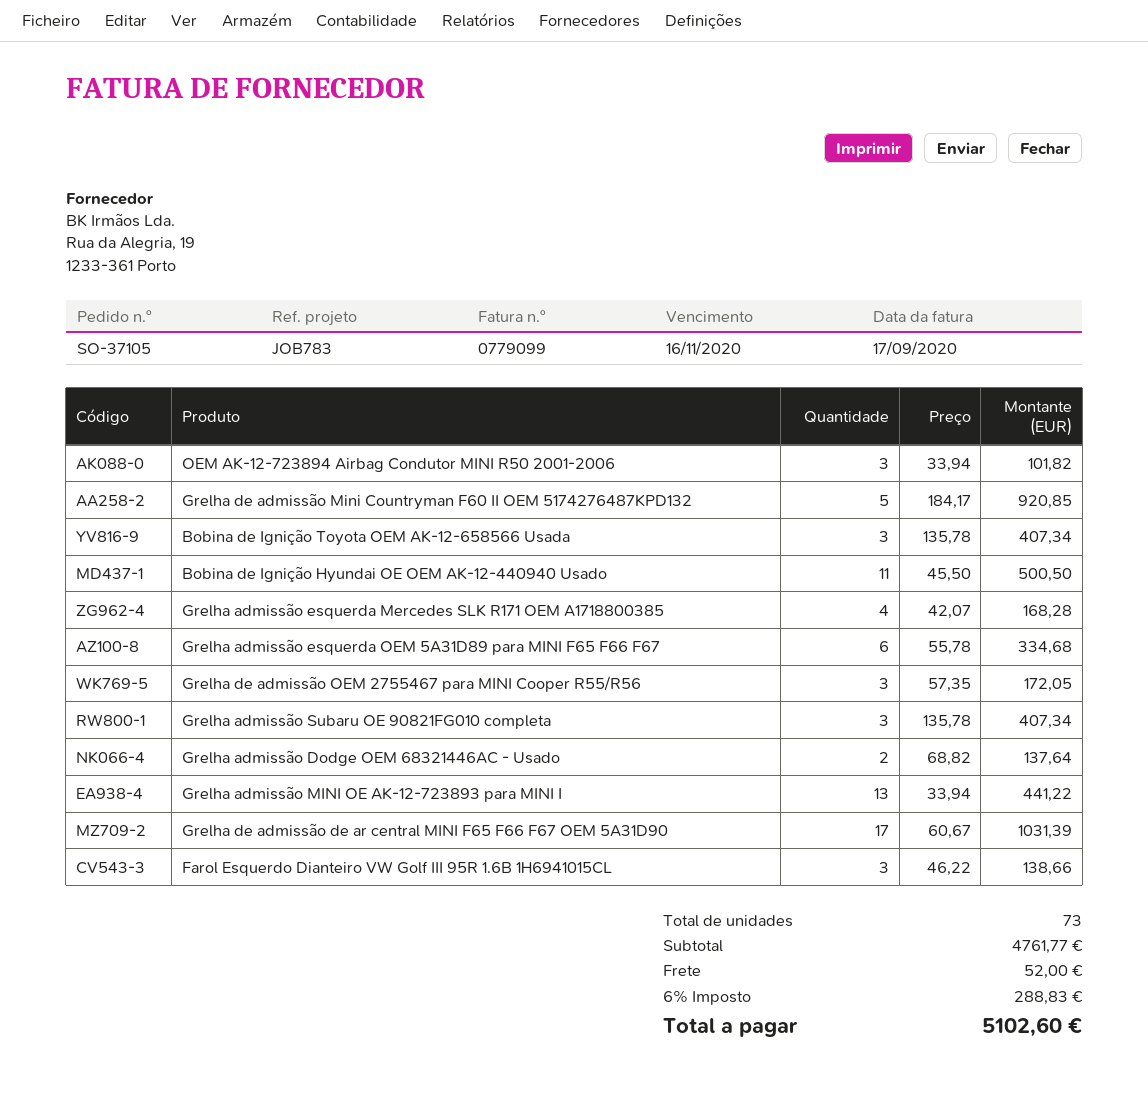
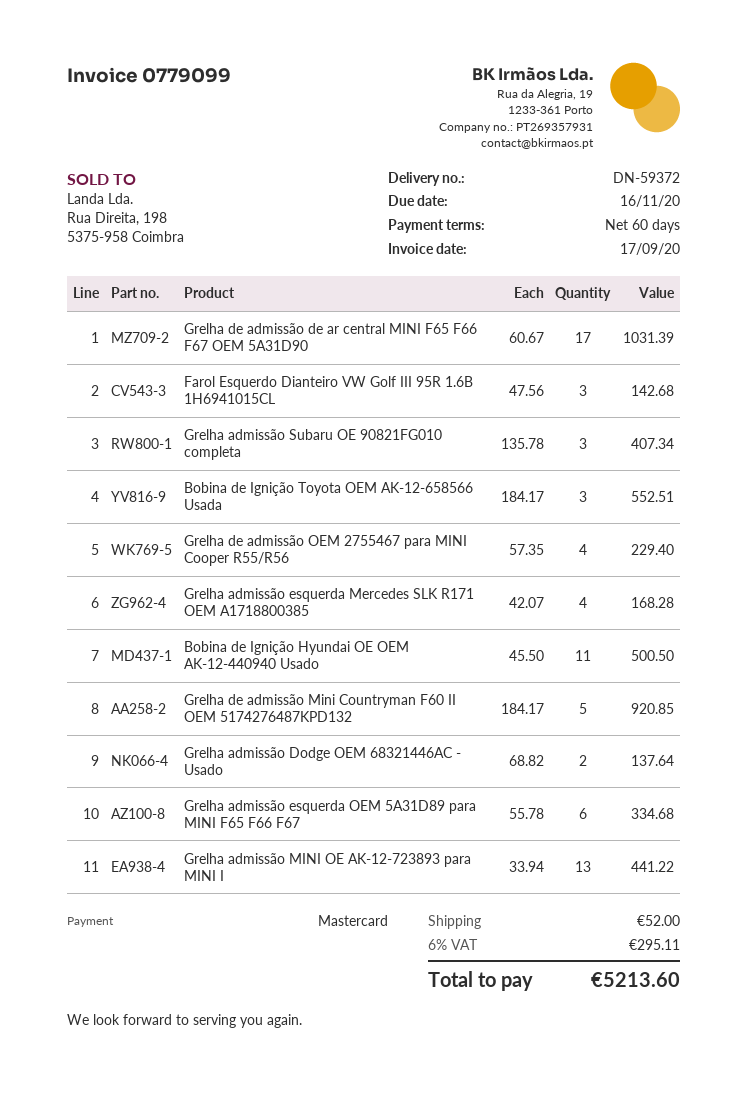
OEM AK-12-723894 Airbag Condutor MINI R50 2001-2006: 3 x 33.94 = 101.82 -> none
Bobina de Ignição Toyota OEM AK-12-658566 Usada: 3 x 135.78 = 407.34 -> 3 x 184.17 = 552.51
Grelha de admissão OEM 2755467 para MINI Cooper R55/R56: 3 x 57.35 = 172.05 -> 4 x 57.35 = 229.40
Farol Esquerdo Dianteiro VW Golf III 95R 1.6B 1H6941015CL: 3 x 46.22 = 138.66 -> 3 x 47.56 = 142.68
tax: 6% = 288.83 -> 6% = 295.11
total: 5102.60 -> 5213.60

